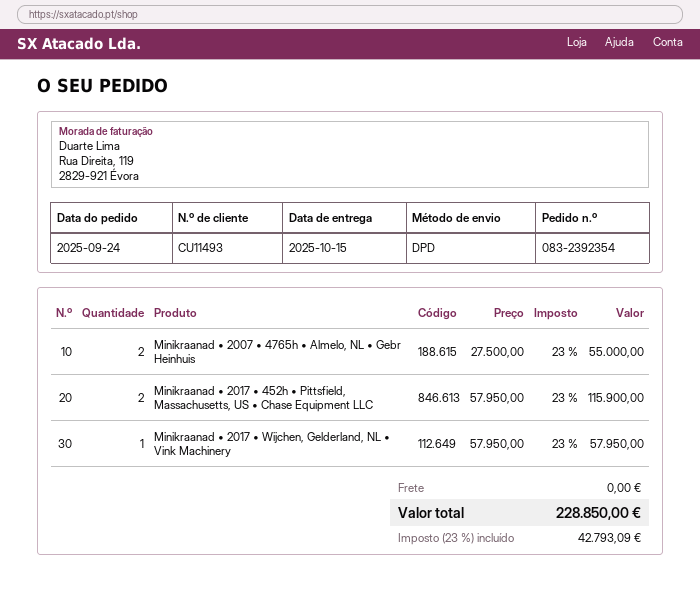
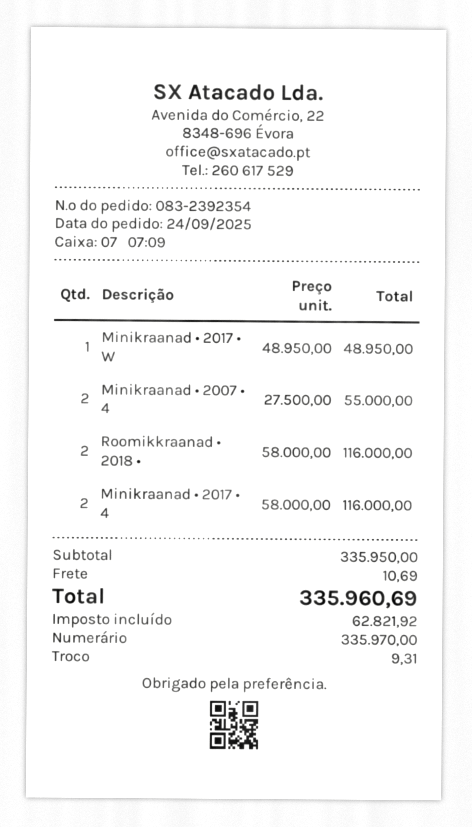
Minikraanad • 2017 • 452h • Pittsfield, Massachusetts, US • Chase Equipment LLC: 2 x 57950.00 = 115900.00 -> 2 x 58000.00 = 116000.00
Minikraanad • 2017 • Wijchen, Gelderland, NL • Vink Machinery: 1 x 57950.00 = 57950.00 -> 1 x 48950.00 = 48950.00
Roomikkraanad • 2018 •: none -> 2 x 58000.00 = 116000.00
shipping: 0.00 -> 10.69
tax: 42793.09 -> 62821.92
total: 228850.00 -> 335960.69

